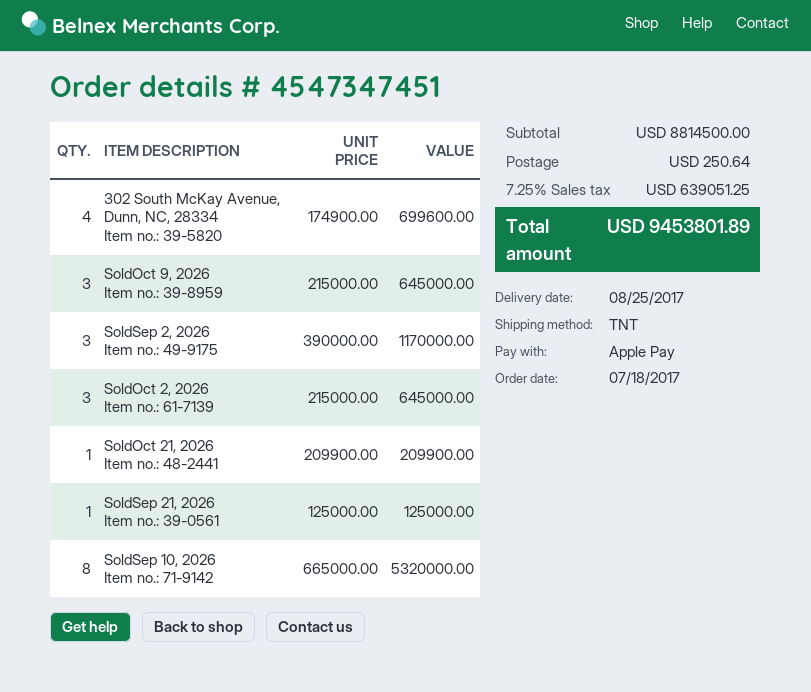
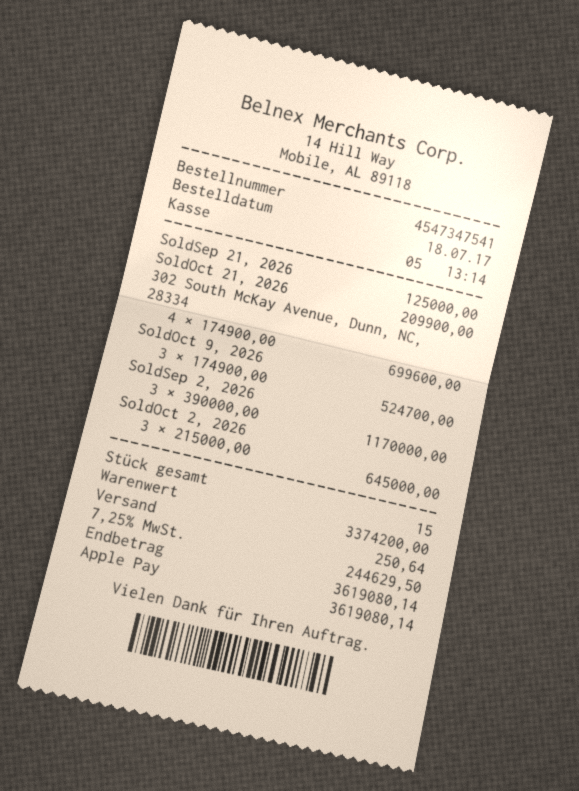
order number: 4547347451 -> 4547347541
SoldOct 9, 2026: 3 x 215000.00 = 645000.00 -> 3 x 174900.00 = 524700.00
SoldSep 10, 2026: 8 x 665000.00 = 5320000.00 -> none
subtotal: 8814500.00 -> 3374200.00
tax: 7.25% = 639051.25 -> 7.25% = 244629.50
total: 9453801.89 -> 3619080.14

